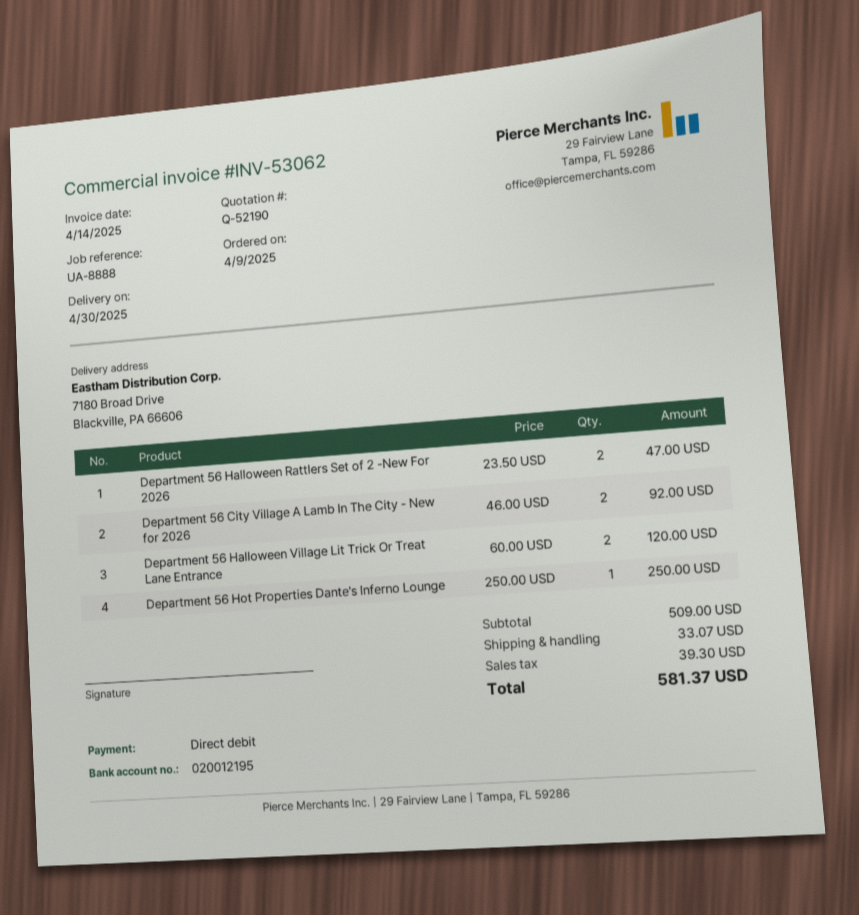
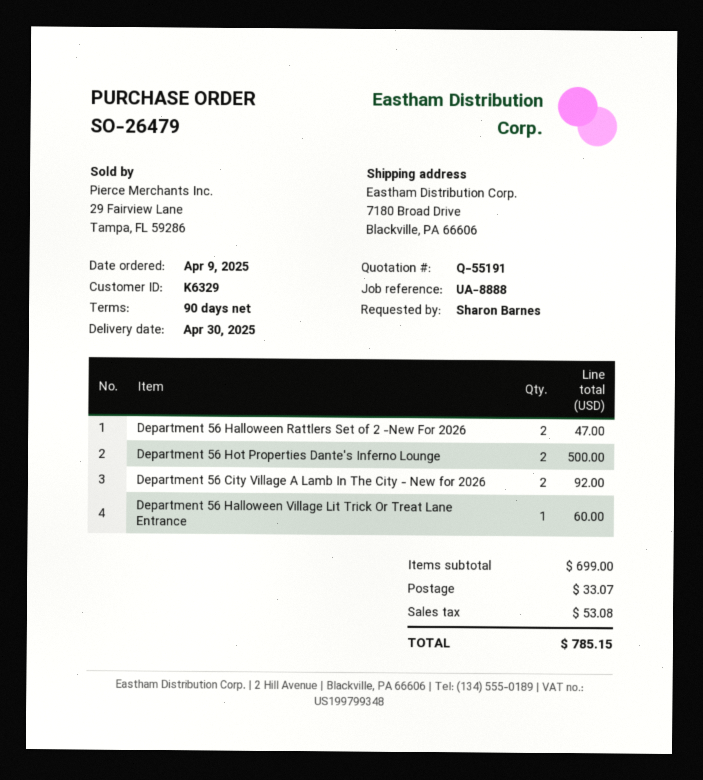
quote number: Q-52190 -> Q-55191
Department 56 Halloween Village Lit Trick Or Treat Lane Entrance: 2 for 120.00 -> 1 for 60.00
Department 56 Hot Properties Dante's Inferno Lounge: 1 for 250.00 -> 2 for 500.00
subtotal: 509.00 -> 699.00
tax: 39.30 -> 53.08
total: 581.37 -> 785.15

